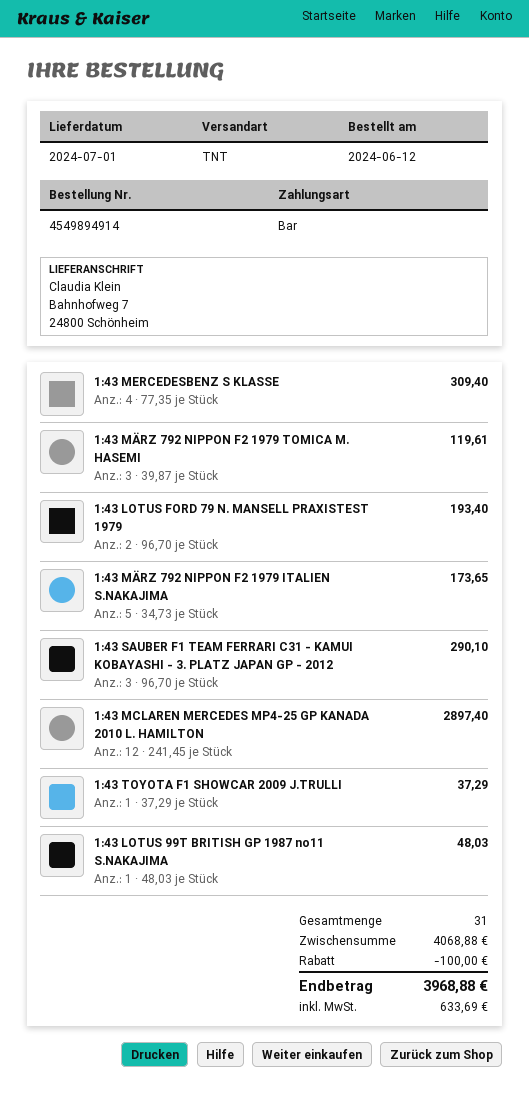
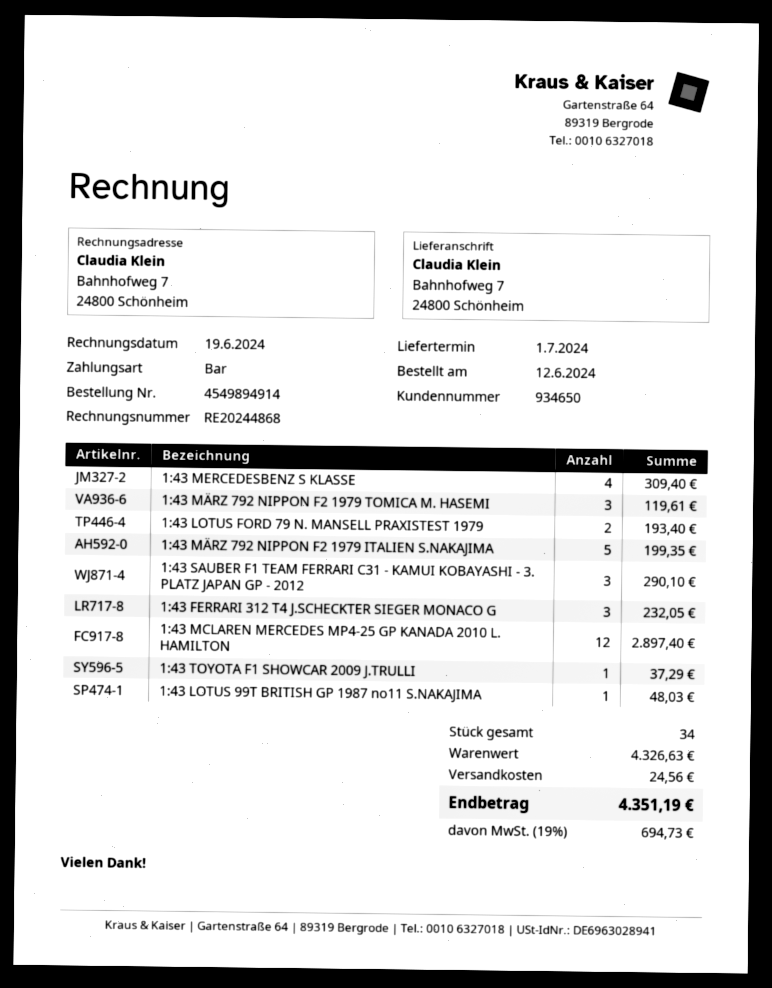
1:43 MÄRZ 792 NIPPON F2 1979 ITALIEN S.NAKAJIMA: 5 for 173.65 -> 5 for 199.35
1:43 FERRARI 312 T4 J.SCHECKTER SIEGER MONACO G: none -> 3 for 232.05
total quantity: 31 -> 34
subtotal: 4068.88 -> 4326.63
discount: 100.00 -> none
shipping: none -> 24.56
tax: 633.69 -> 694.73
total: 3968.88 -> 4351.19

